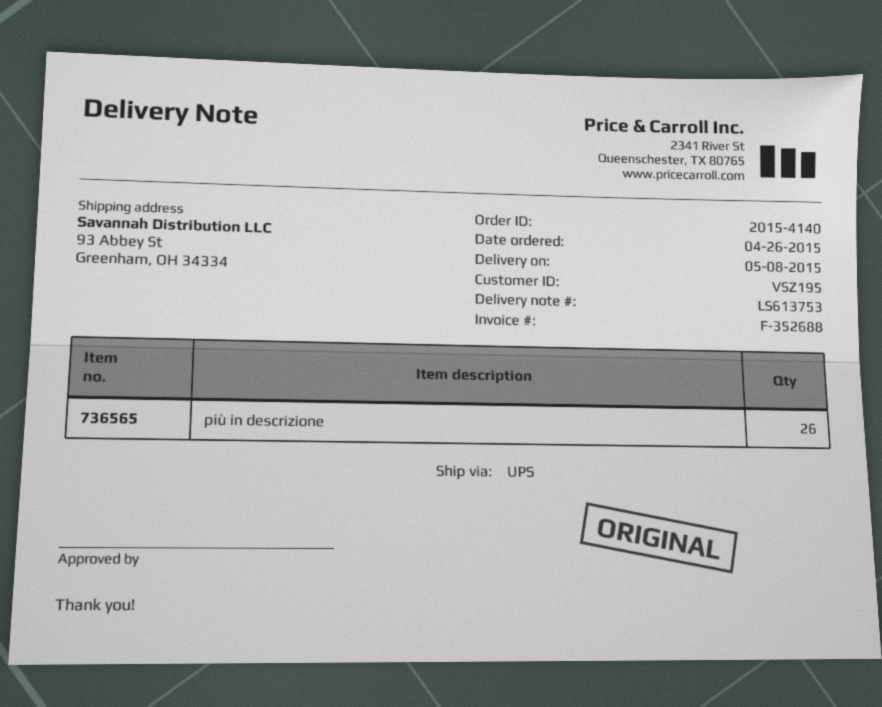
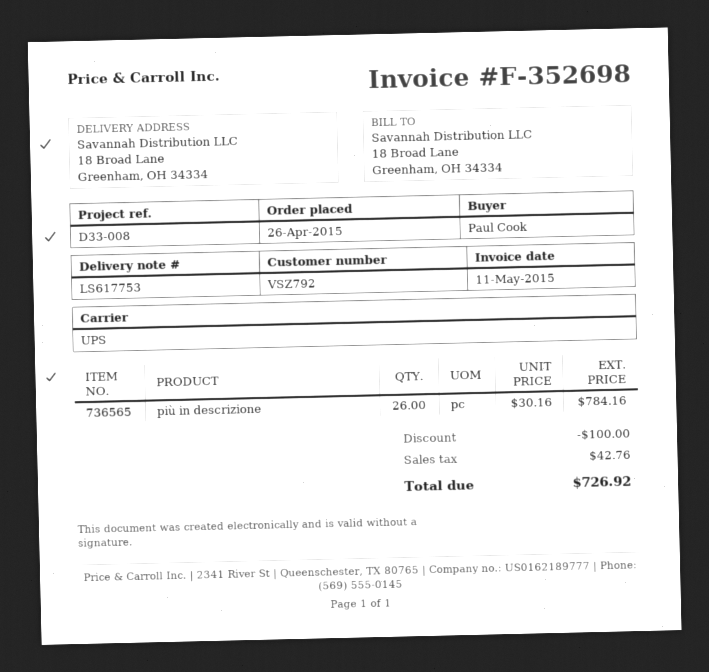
delivery note number: LS613753 -> LS617753
invoice number: F-352688 -> F-352698
customer number: VSZ195 -> VSZ792
ship to: 93 Abbey St, Greenham, OH 34334 -> 18 Broad Lane, Greenham, OH 34334

